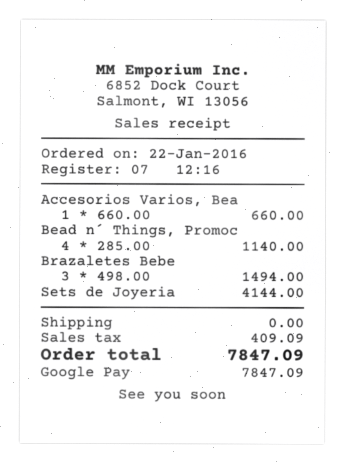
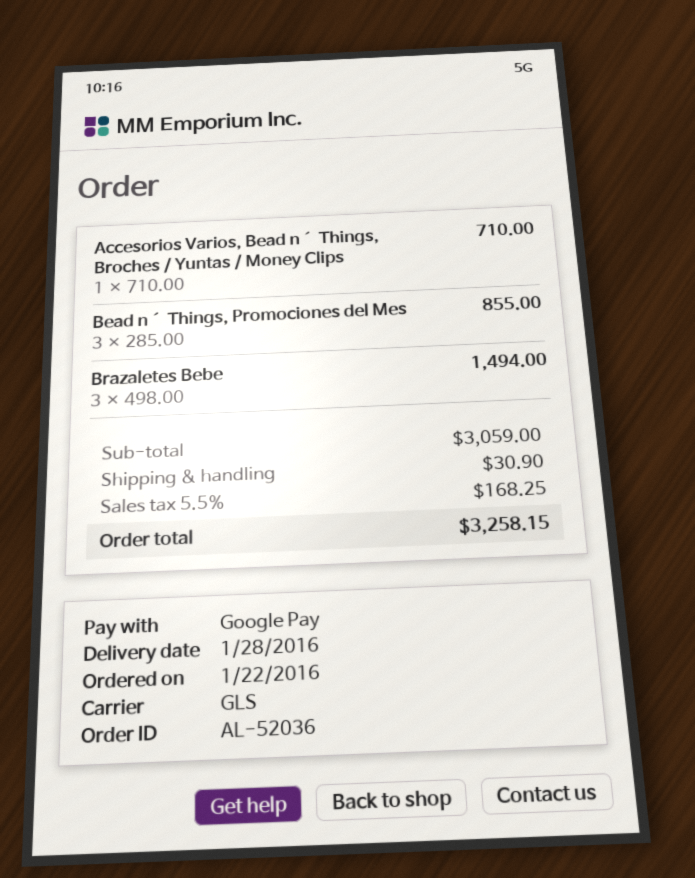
Accesorios Varios, Bea: 1 x 660.00 = 660.00 -> 1 x 710.00 = 710.00
Bead n´ Things, Promoc: 4 x 285.00 = 1140.00 -> 3 x 285.00 = 855.00
Sets de Joyeria: 1 x 4144.00 = 4144.00 -> none
shipping: 0.00 -> 30.90
tax: 409.09 -> 168.25
total: 7847.09 -> 3258.15

